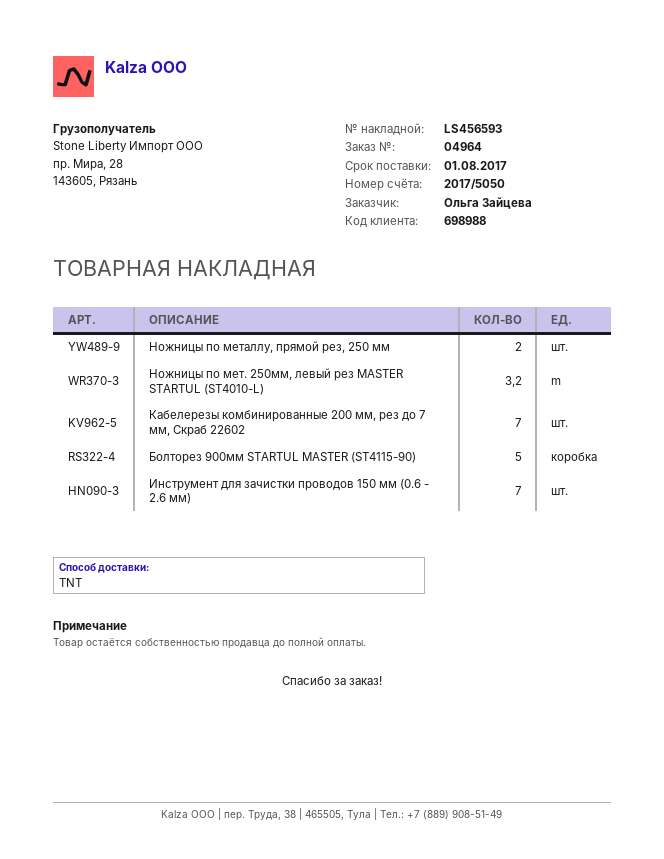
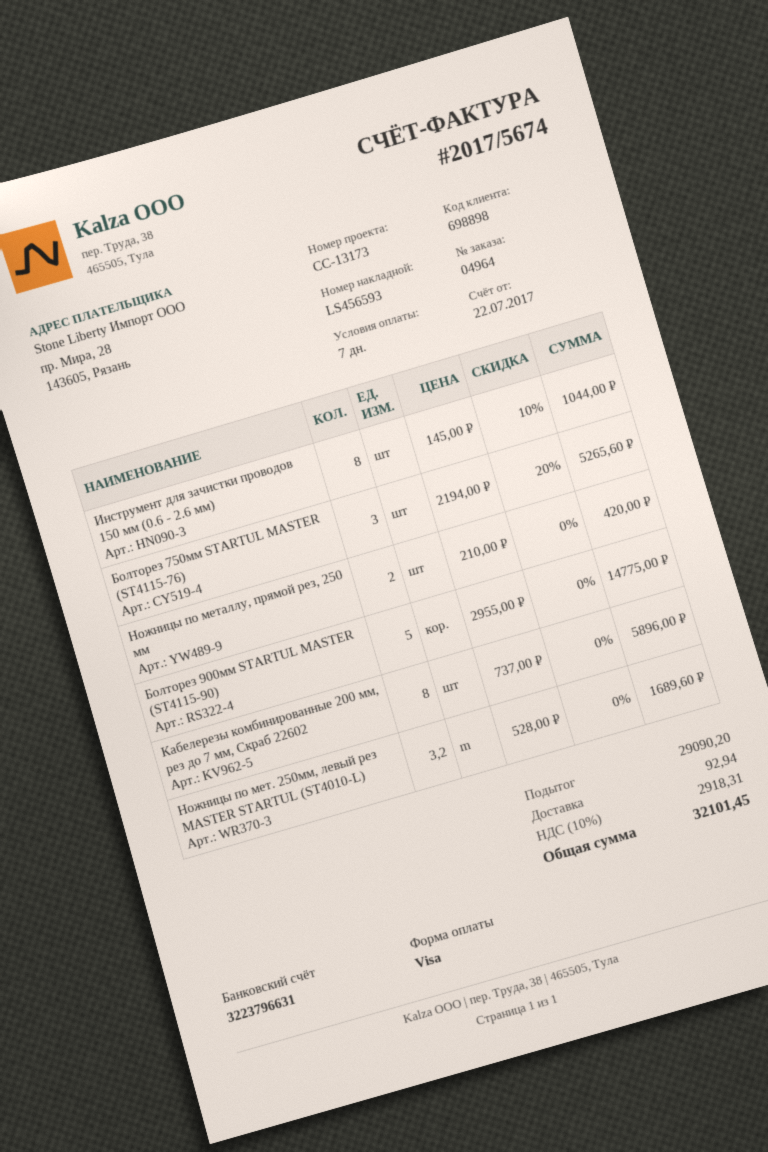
invoice number: 2017/5050 -> 2017/5674
customer number: 698988 -> 698898
Кабелерезы комбинированные 200 мм, рез до 7 мм, Скраб 22602: 7 -> 8
Инструмент для зачистки проводов 150 мм (0.6 - 2.6 мм): 7 -> 8
Болторез 750мм STARTUL MASTER (ST4115-76): none -> 3

